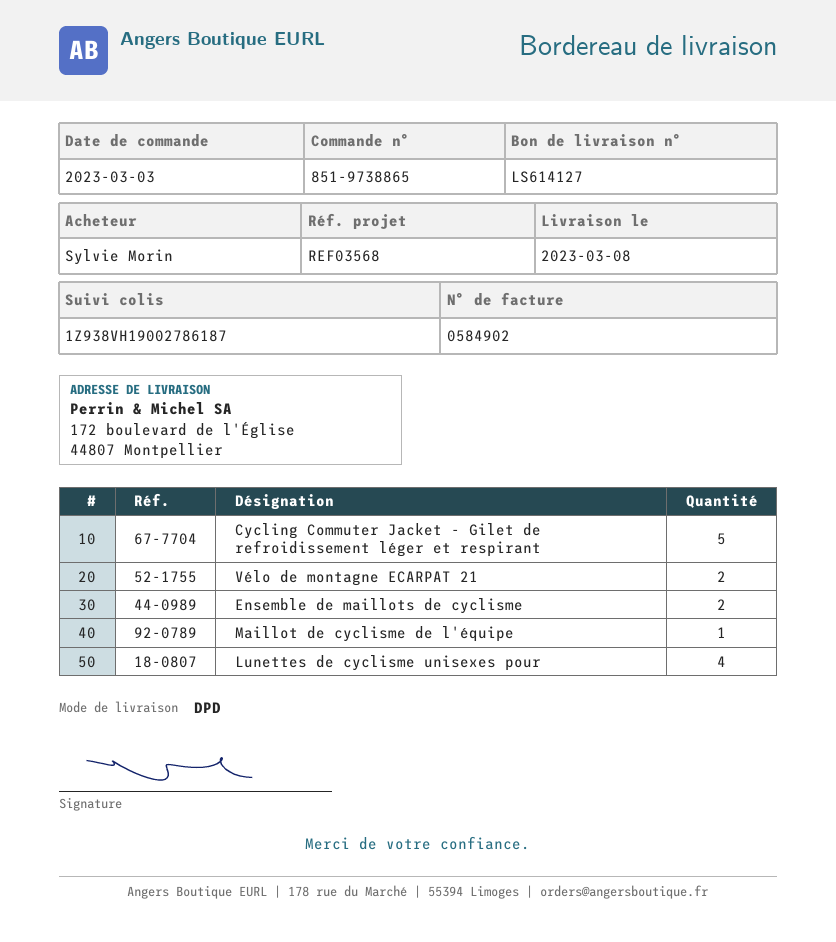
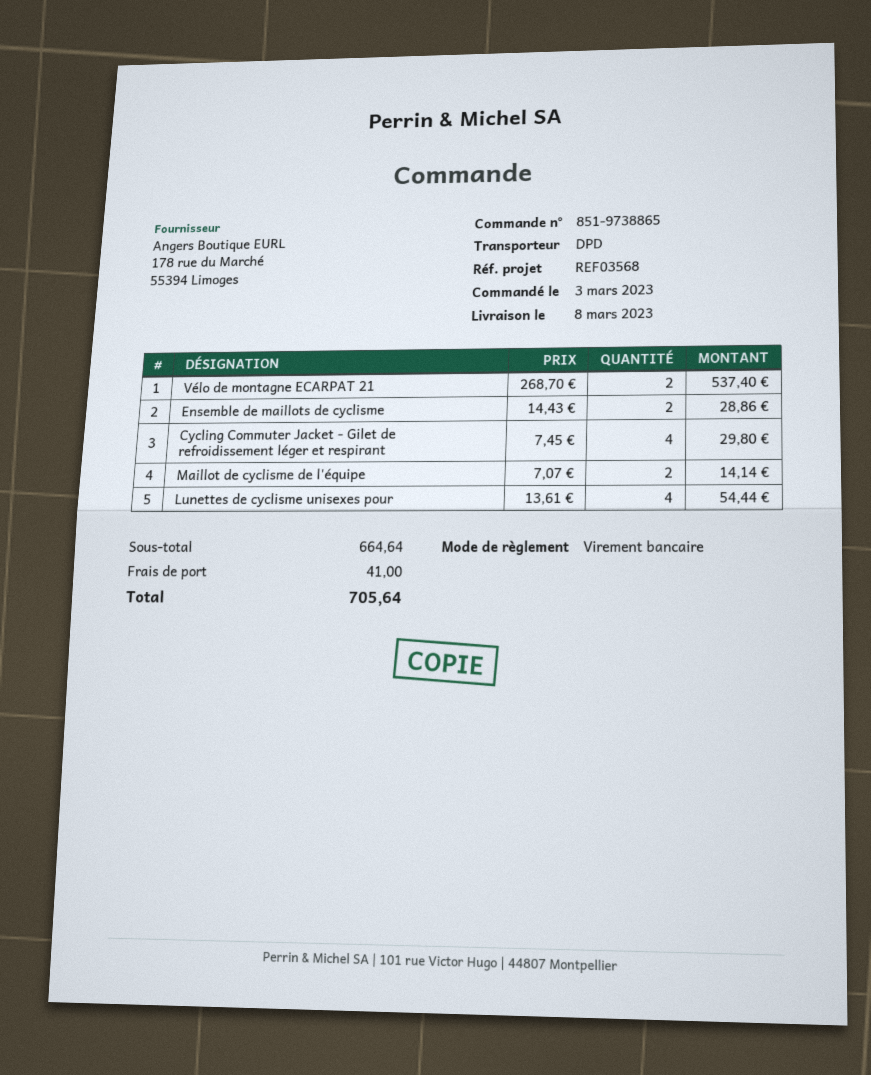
Cycling Commuter Jacket - Gilet de refroidissement léger et respirant: 5 -> 4
Maillot de cyclisme de l'équipe: 1 -> 2

